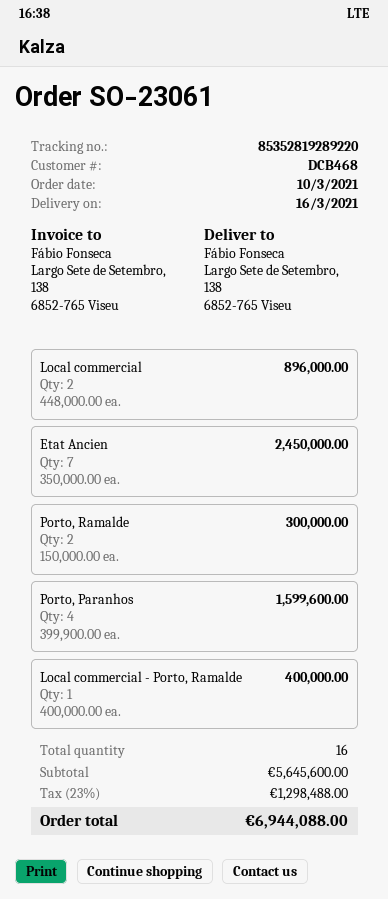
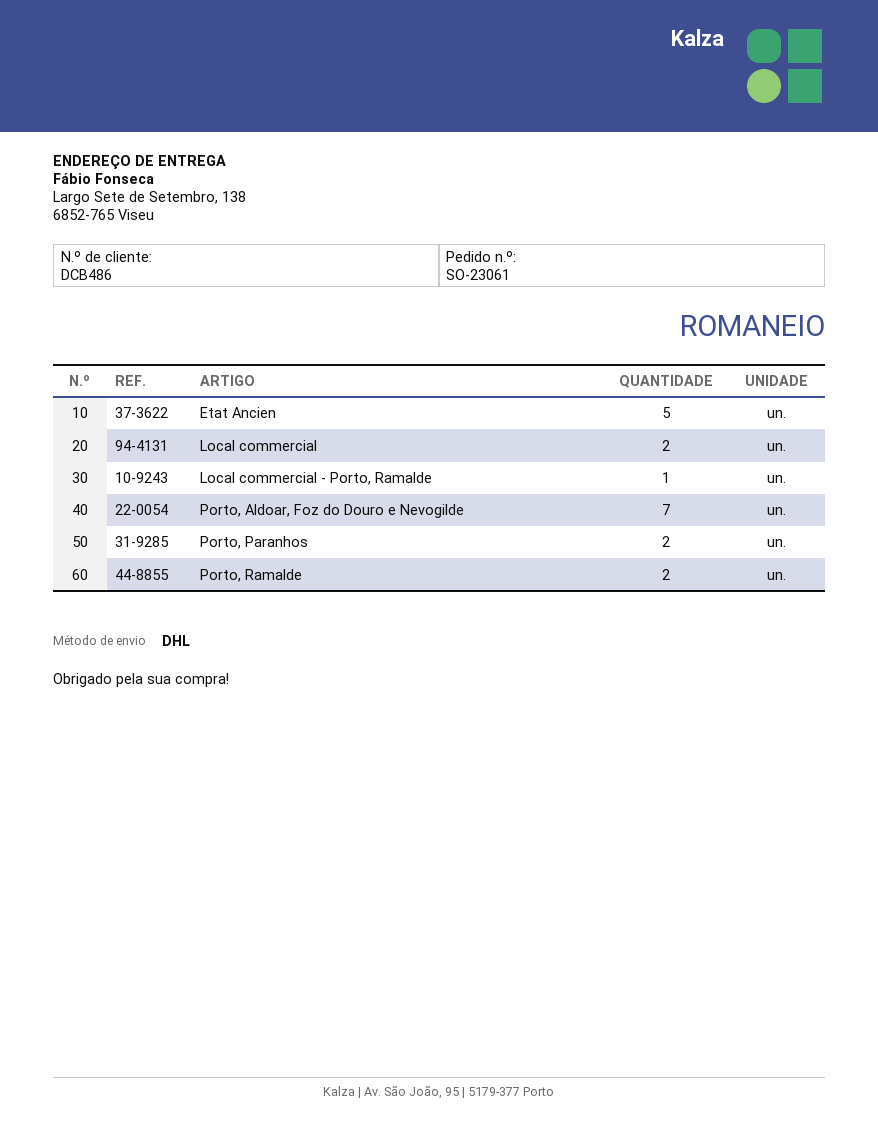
customer number: DCB468 -> DCB486
Etat Ancien: 7 -> 5
Porto, Paranhos: 4 -> 2
Porto, Aldoar, Foz do Douro e Nevogilde: none -> 7

